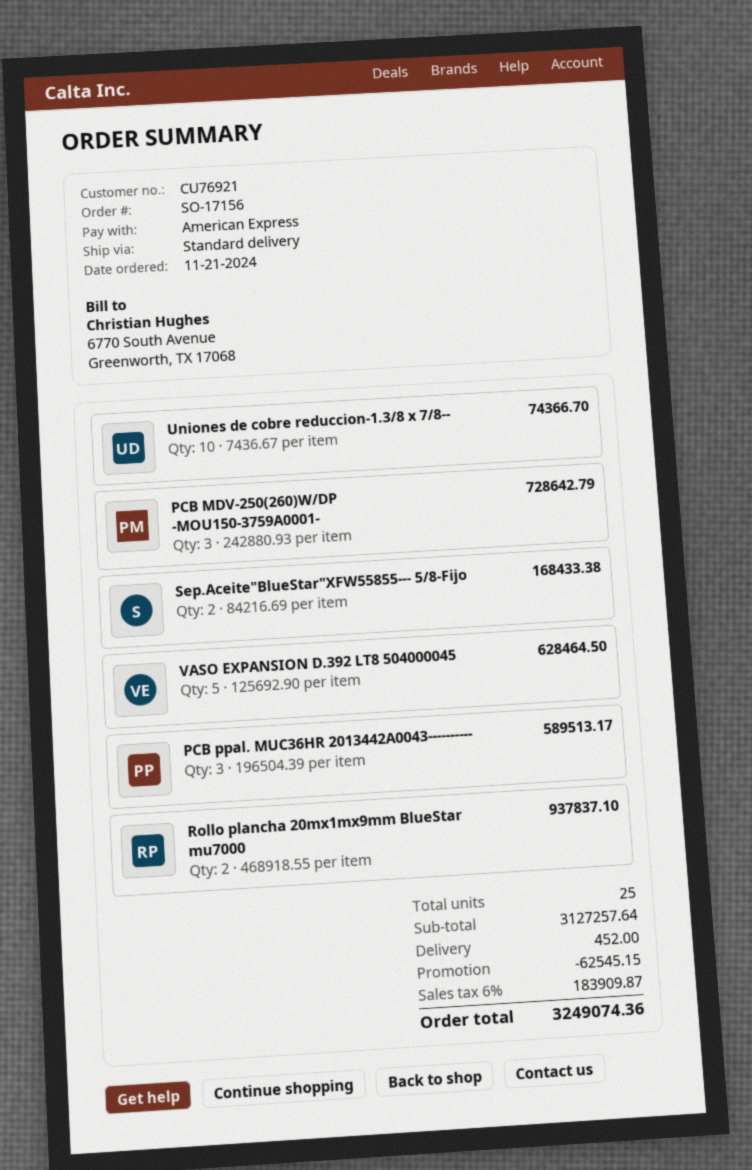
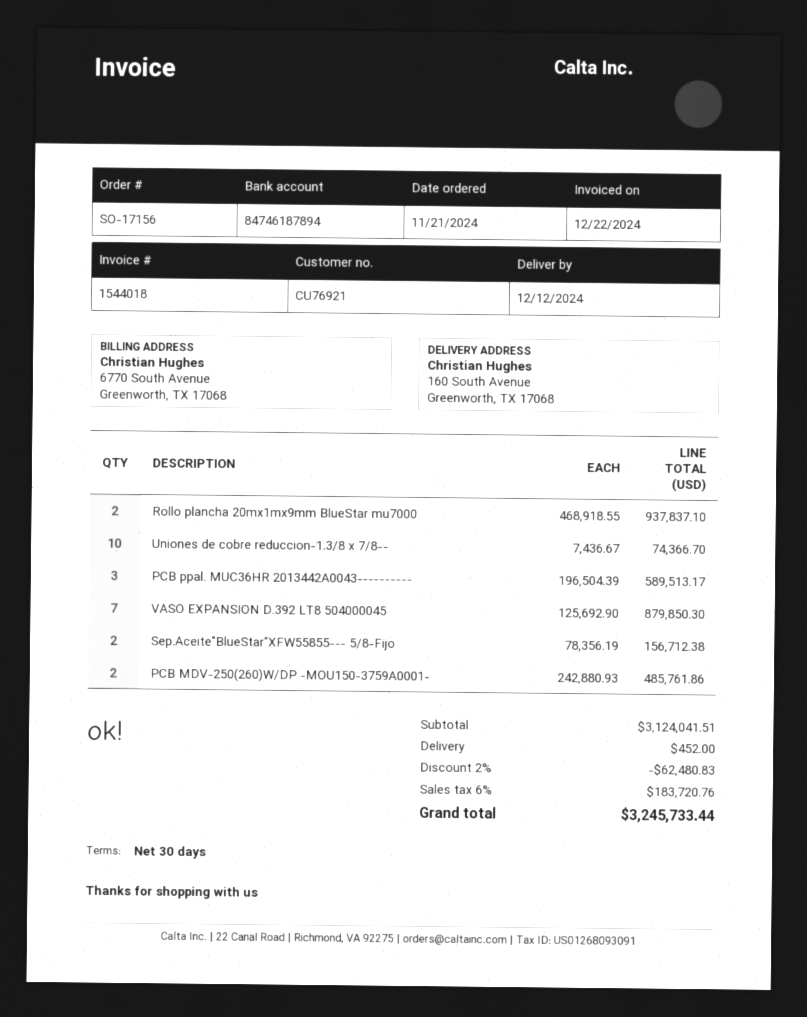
PCB MDV-250(260)W/DP -MOU150-3759A0001-: 3 x 242880.93 = 728642.79 -> 2 x 242880.93 = 485761.86
Sep.Aceite"BlueStar"XFW55855--- 5/8-Fijo: 2 x 84216.69 = 168433.38 -> 2 x 78356.19 = 156712.38
VASO EXPANSION D.392 LT8 504000045: 5 x 125692.90 = 628464.50 -> 7 x 125692.90 = 879850.30
subtotal: 3127257.64 -> 3124041.51
discount: 62545.15 -> 62480.83
tax: 6% = 183909.87 -> 6% = 183720.76
total: 3249074.36 -> 3245733.44

